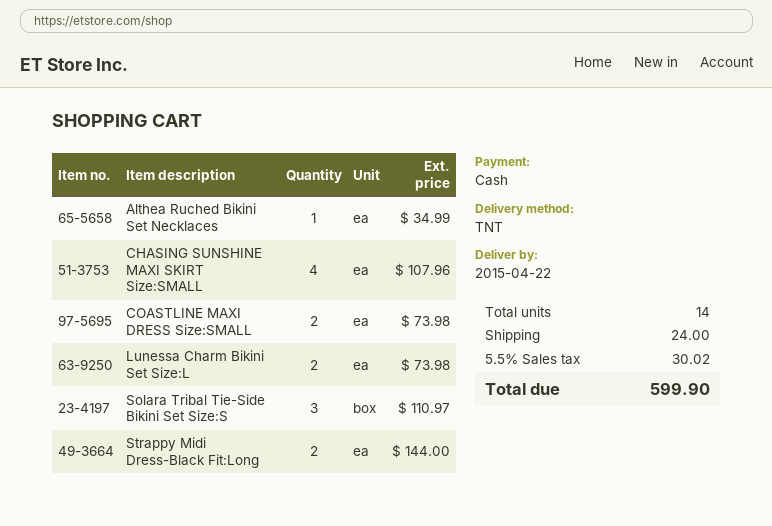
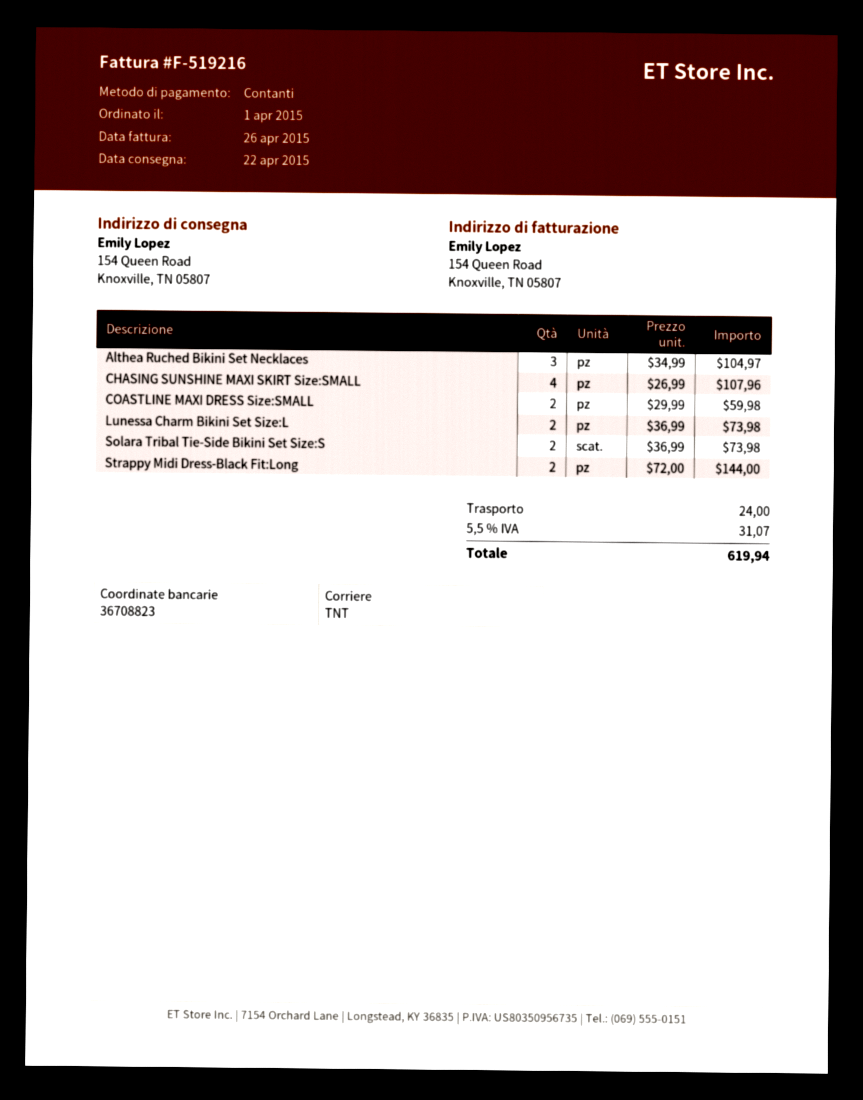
Althea Ruched Bikini Set Necklaces: 1 for 34.99 -> 3 for 104.97
COASTLINE MAXI DRESS Size:SMALL: 2 for 73.98 -> 2 for 59.98
Solara Tribal Tie-Side Bikini Set Size:S: 3 for 110.97 -> 2 for 73.98
tax: 5.5% = 30.02 -> 5.5% = 31.07
total: 599.90 -> 619.94

